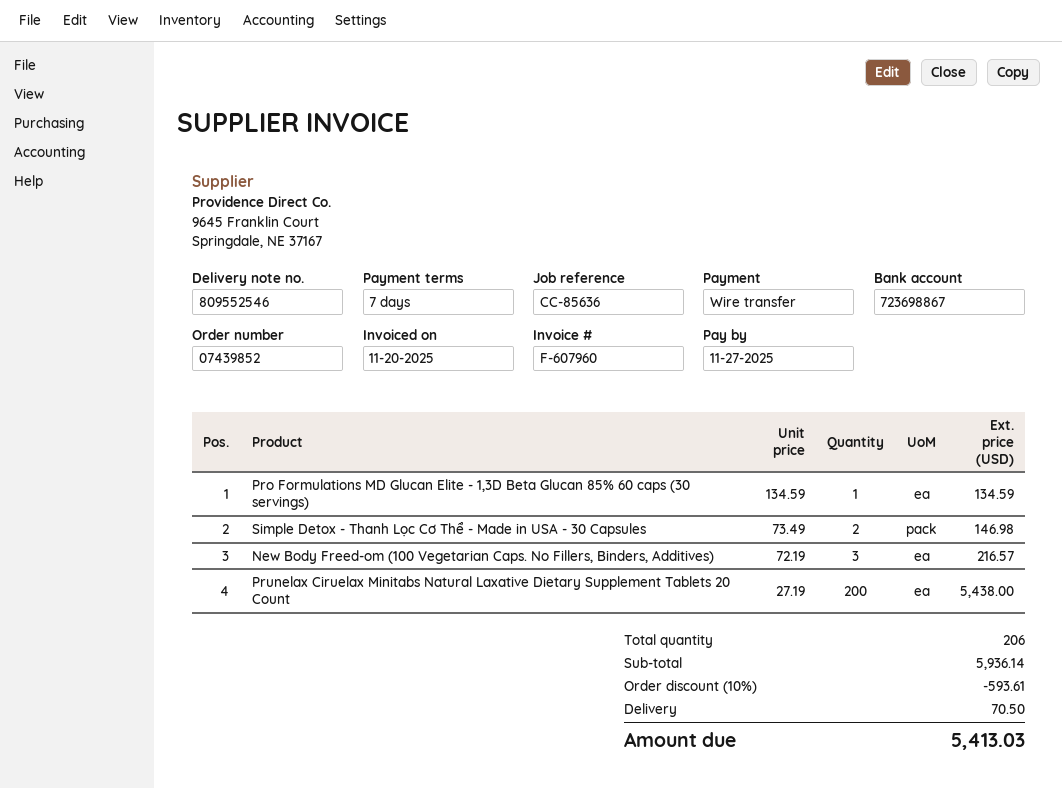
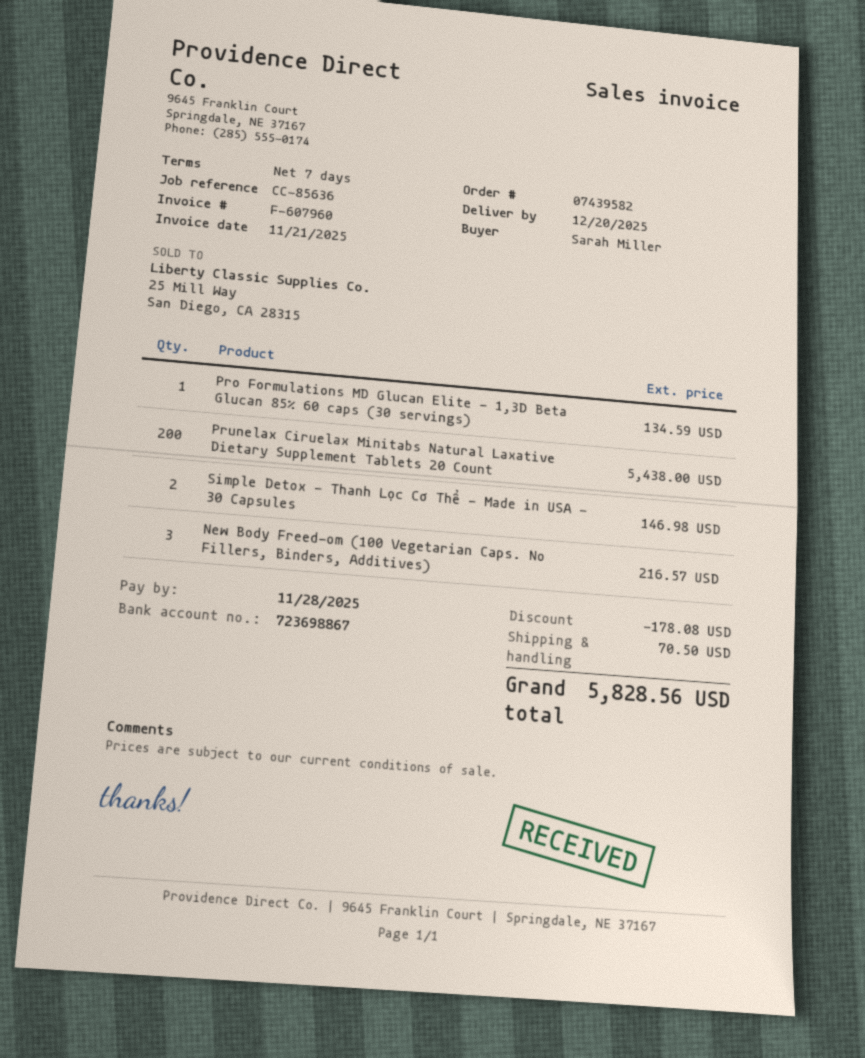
order number: 07439852 -> 07439582
invoice date: 2025-11-20 -> 2025-11-21
due date: 2025-11-27 -> 2025-11-28
discount: 593.61 -> 178.08
total: 5413.03 -> 5828.56

